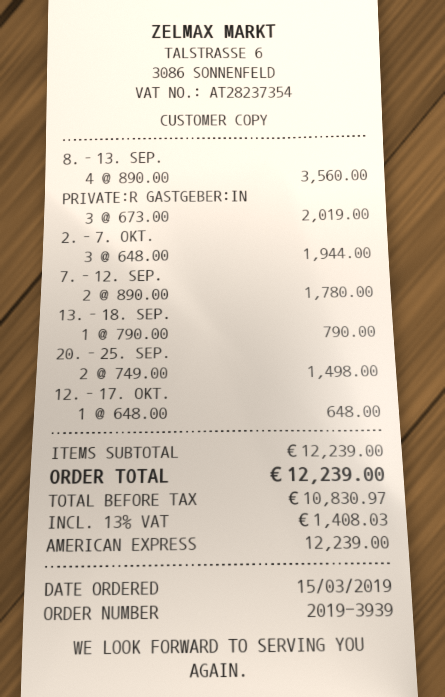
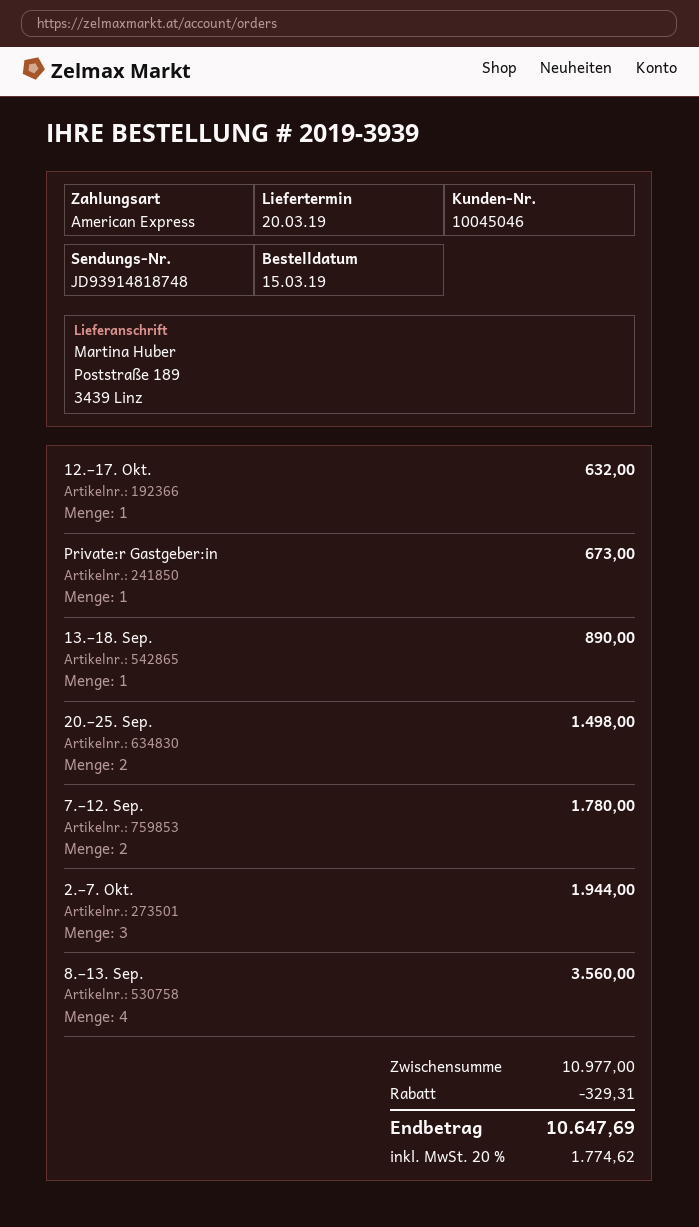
PRIVATE:R GASTGEBER:IN: 3 for 2019.00 -> 1 for 673.00
13.–18. SEP.: 1 for 790.00 -> 1 for 890.00
12.–17. OKT.: 1 for 648.00 -> 1 for 632.00
subtotal: 12239.00 -> 10977.00
discount: none -> 329.31
tax: 13% = 1408.03 -> 20% = 1774.62
total: 12239.00 -> 10647.69

